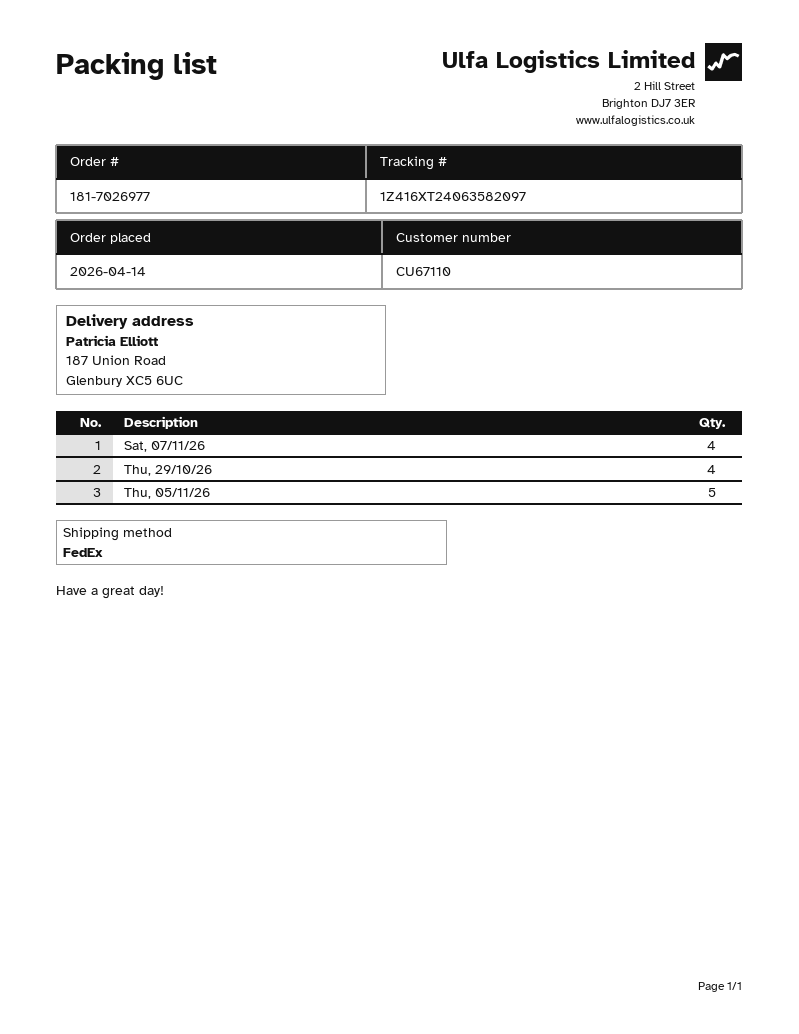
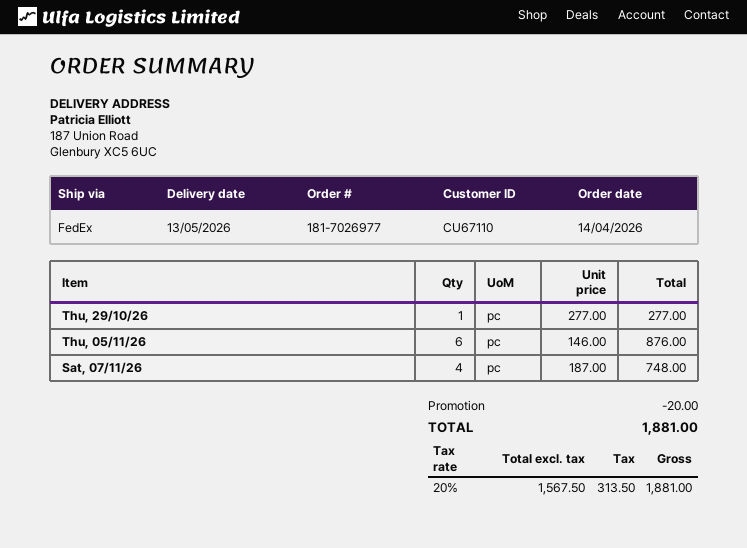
Thu, 29/10/26: 4 -> 1
Thu, 05/11/26: 5 -> 6

